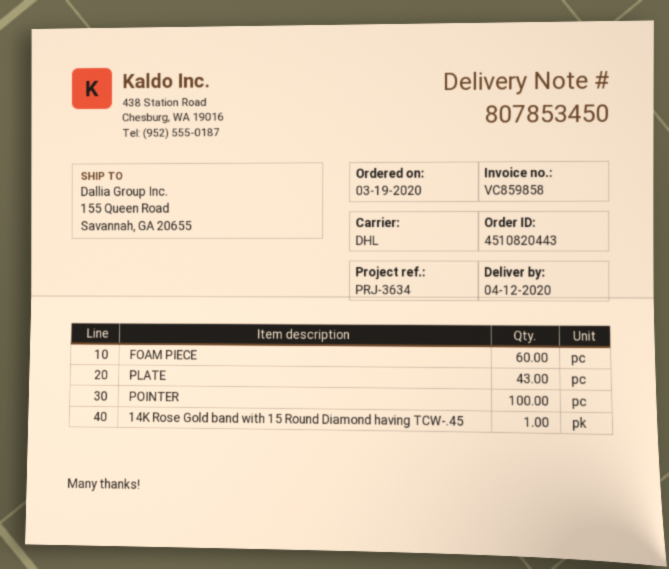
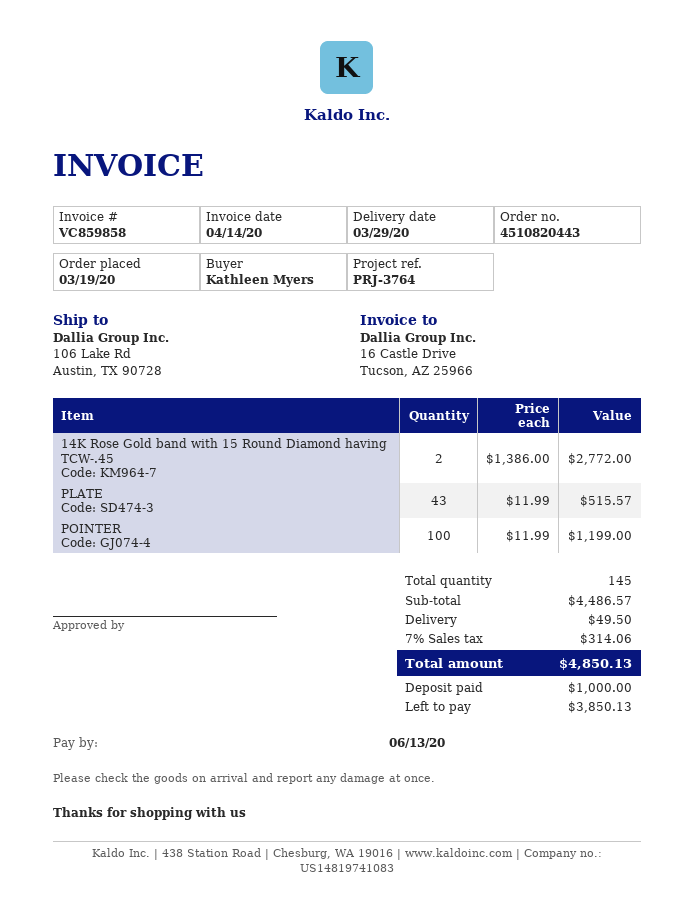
delivery date: 2020-04-12 -> 2020-03-29
reference: PRJ-3634 -> PRJ-3764
ship to: 155 Queen Road, Savannah, GA 20655 -> 106 Lake Rd, Austin, TX 90728
FOAM PIECE: 60 -> none
14K Rose Gold band with 15 Round Diamond having TCW-.45: 1 -> 2

